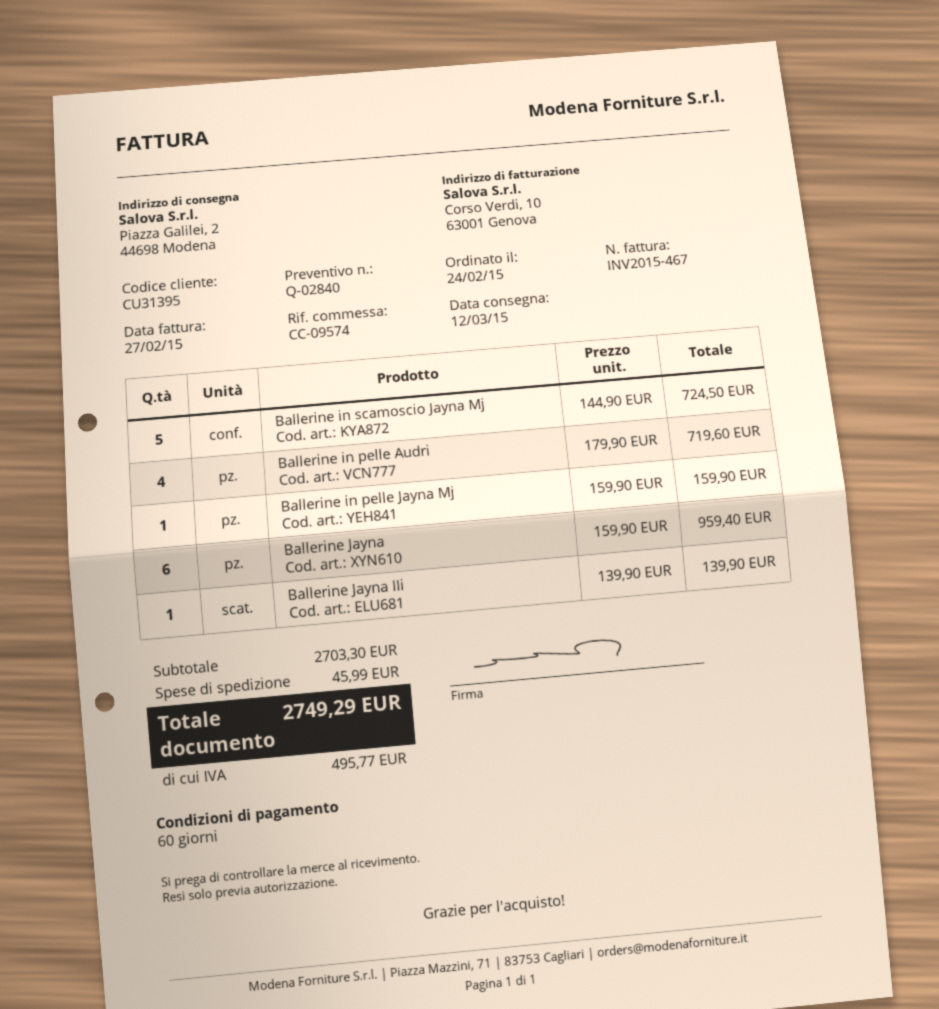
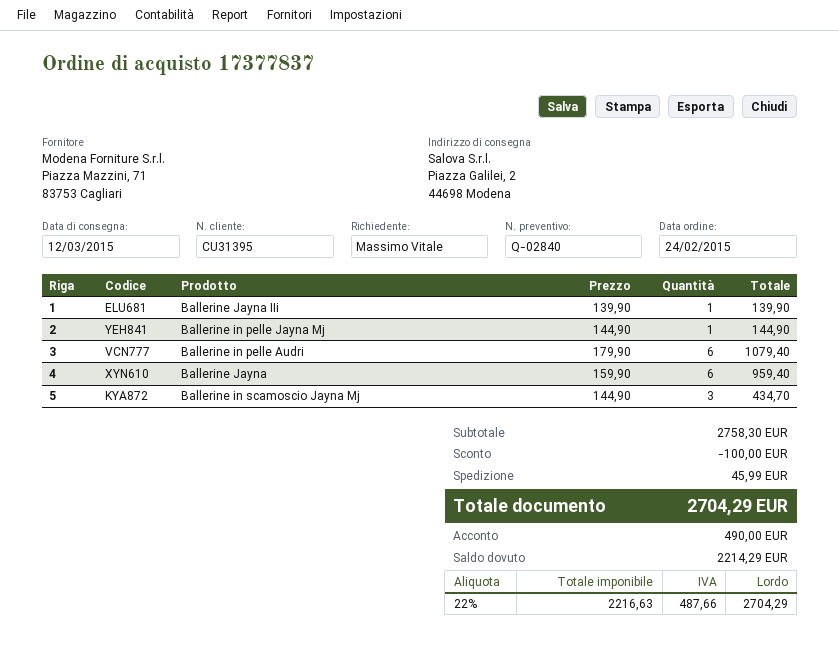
Ballerine in scamoscio Jayna Mj: 5 x 144.90 = 724.50 -> 3 x 144.90 = 434.70
Ballerine in pelle Audri: 4 x 179.90 = 719.60 -> 6 x 179.90 = 1079.40
Ballerine in pelle Jayna Mj: 1 x 159.90 = 159.90 -> 1 x 144.90 = 144.90
subtotal: 2703.30 -> 2758.30
discount: none -> 100.00
tax: 495.77 -> 487.66
total: 2749.29 -> 2704.29

